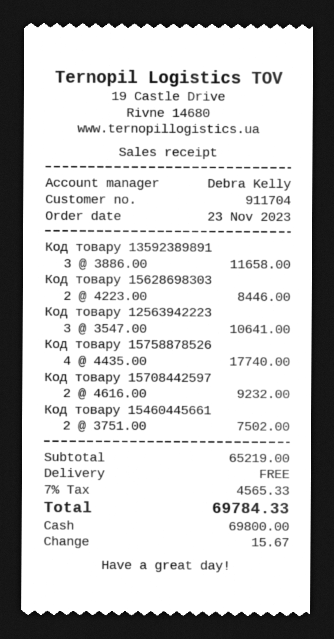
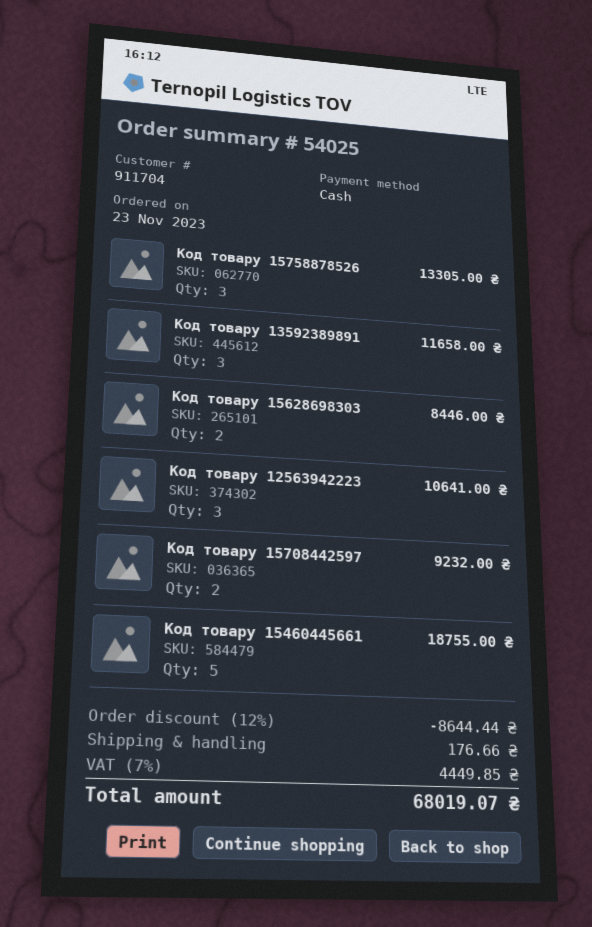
Код товару 15758878526: 4 for 17740.00 -> 3 for 13305.00
Код товару 15460445661: 2 for 7502.00 -> 5 for 18755.00
discount: none -> 12% = 8644.44
shipping: 0.00 -> 176.66
tax: 7% = 4565.33 -> 7% = 4449.85
total: 69784.33 -> 68019.07

